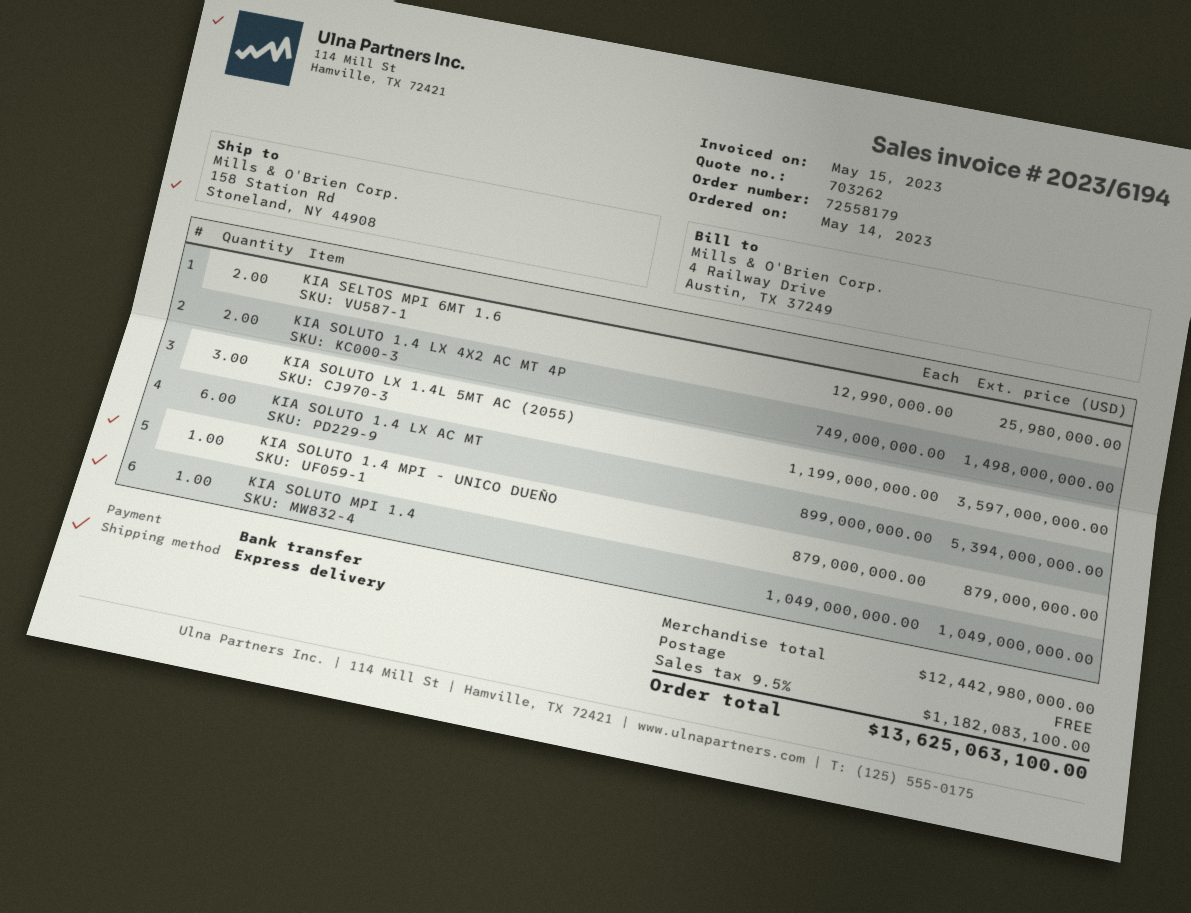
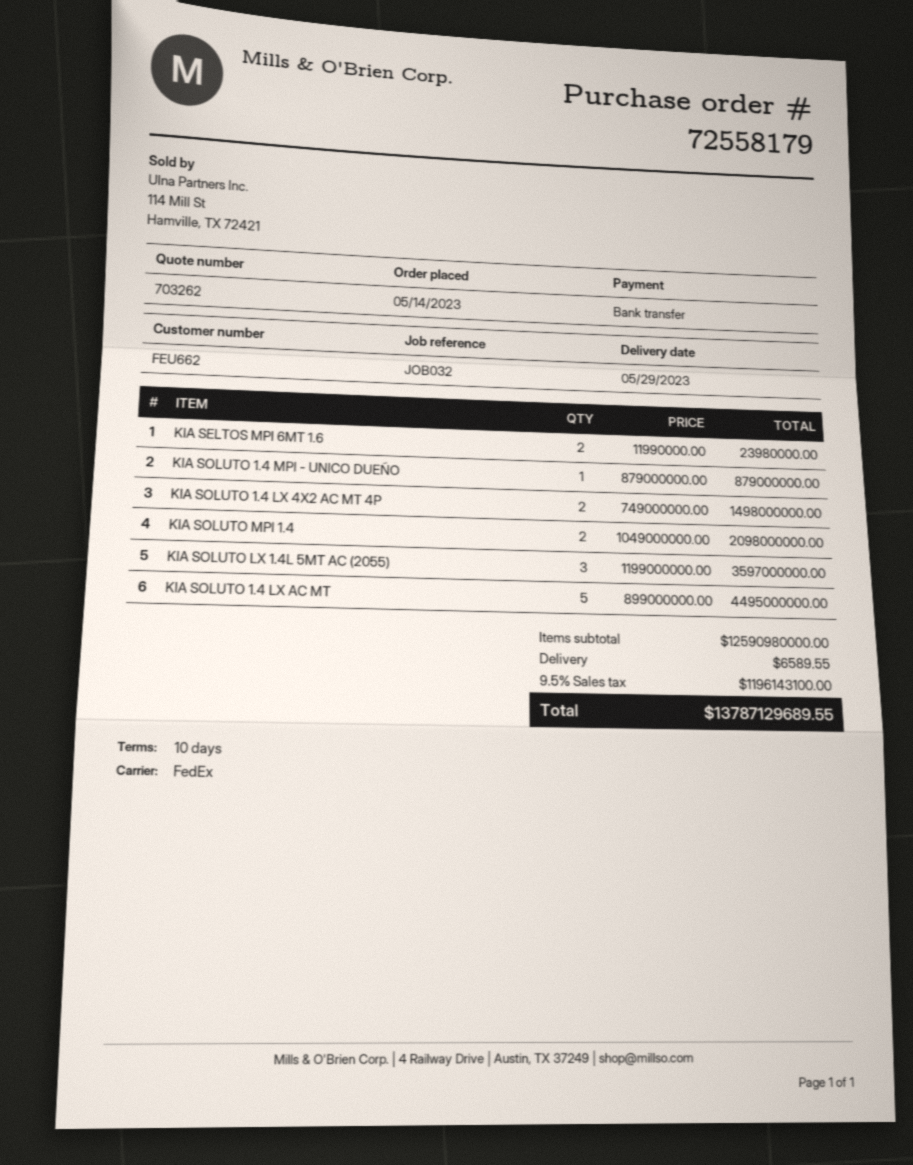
shipping method: express -> FedEx
KIA SELTOS MPI 6MT 1.6: 2 x 12990000.00 = 25980000.00 -> 2 x 11990000.00 = 23980000.00
KIA SOLUTO 1.4 LX AC MT: 6 x 899000000.00 = 5394000000.00 -> 5 x 899000000.00 = 4495000000.00
KIA SOLUTO MPI 1.4: 1 x 1049000000.00 = 1049000000.00 -> 2 x 1049000000.00 = 2098000000.00
subtotal: 12442980000.00 -> 12590980000.00
shipping: 0.00 -> 6589.55
tax: 9.5% = 1182083100.00 -> 9.5% = 1196143100.00
total: 13625063100.00 -> 13787129689.55

